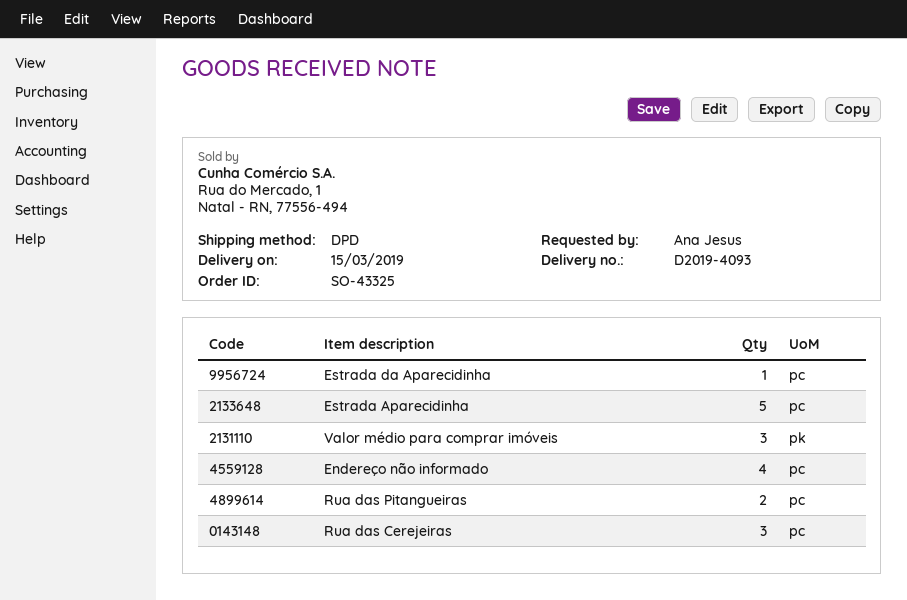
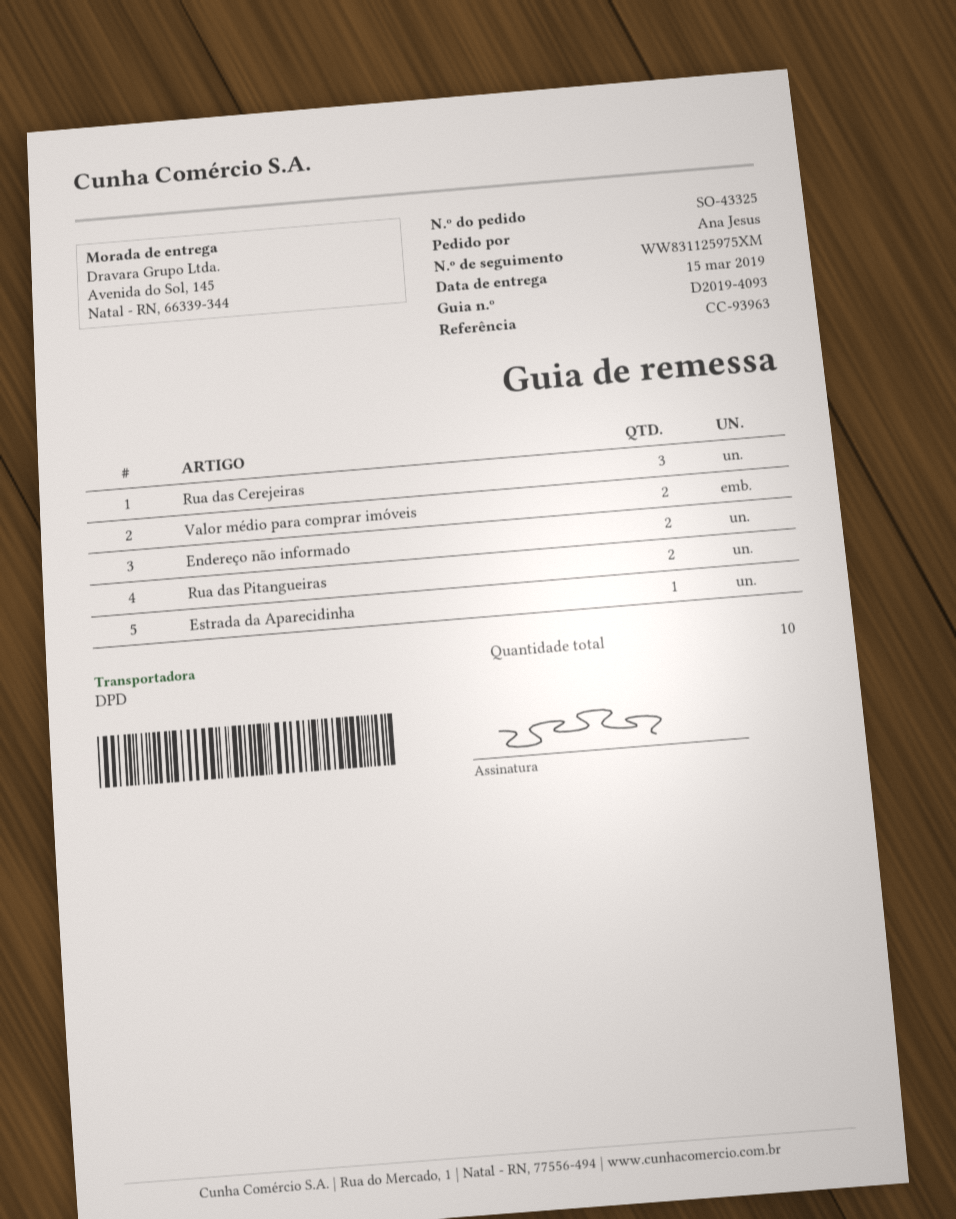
Estrada Aparecidinha: 5 -> none
Valor médio para comprar imóveis: 3 -> 2
Endereço não informado: 4 -> 2

